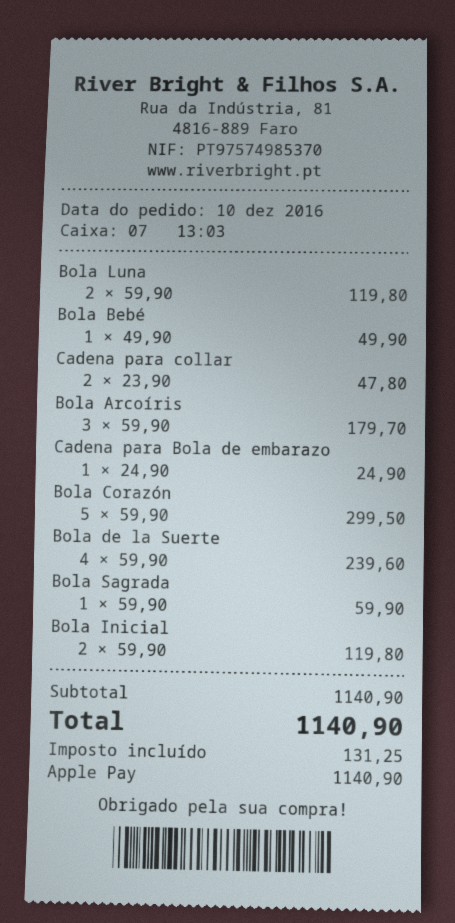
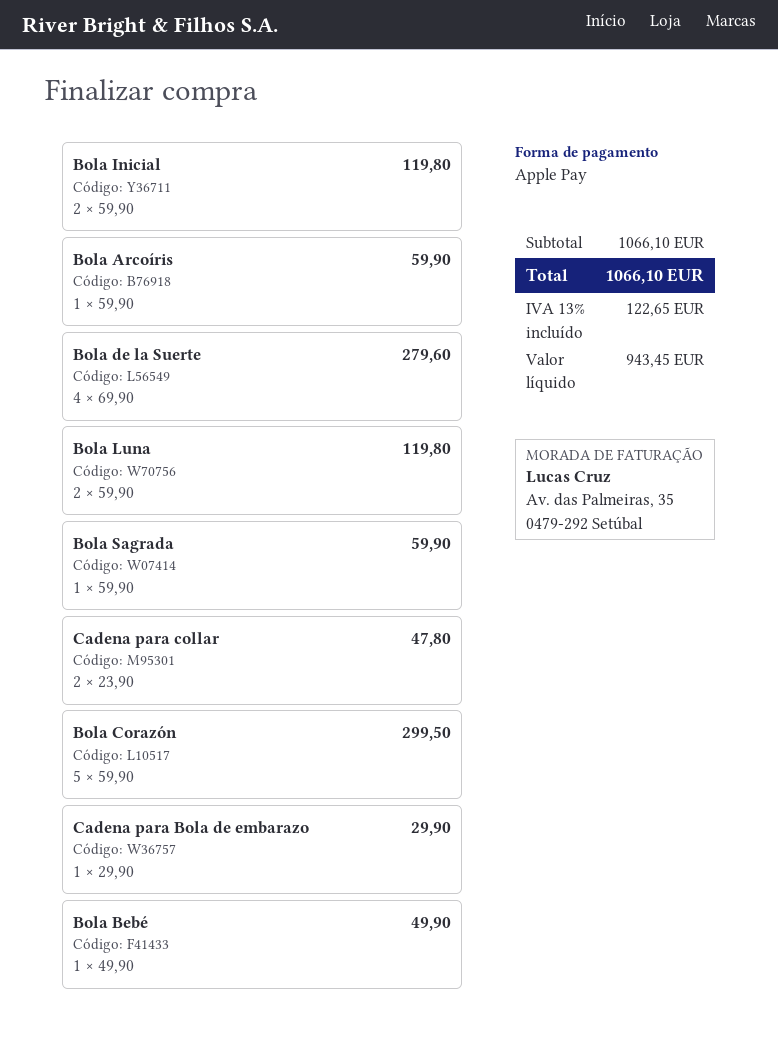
Bola Arcoíris: 3 x 59.90 = 179.70 -> 1 x 59.90 = 59.90
Cadena para Bola de embarazo: 1 x 24.90 = 24.90 -> 1 x 29.90 = 29.90
Bola de la Suerte: 4 x 59.90 = 239.60 -> 4 x 69.90 = 279.60
subtotal: 1140.90 -> 1066.10
tax: 131.25 -> 122.65
total: 1140.90 -> 1066.10

